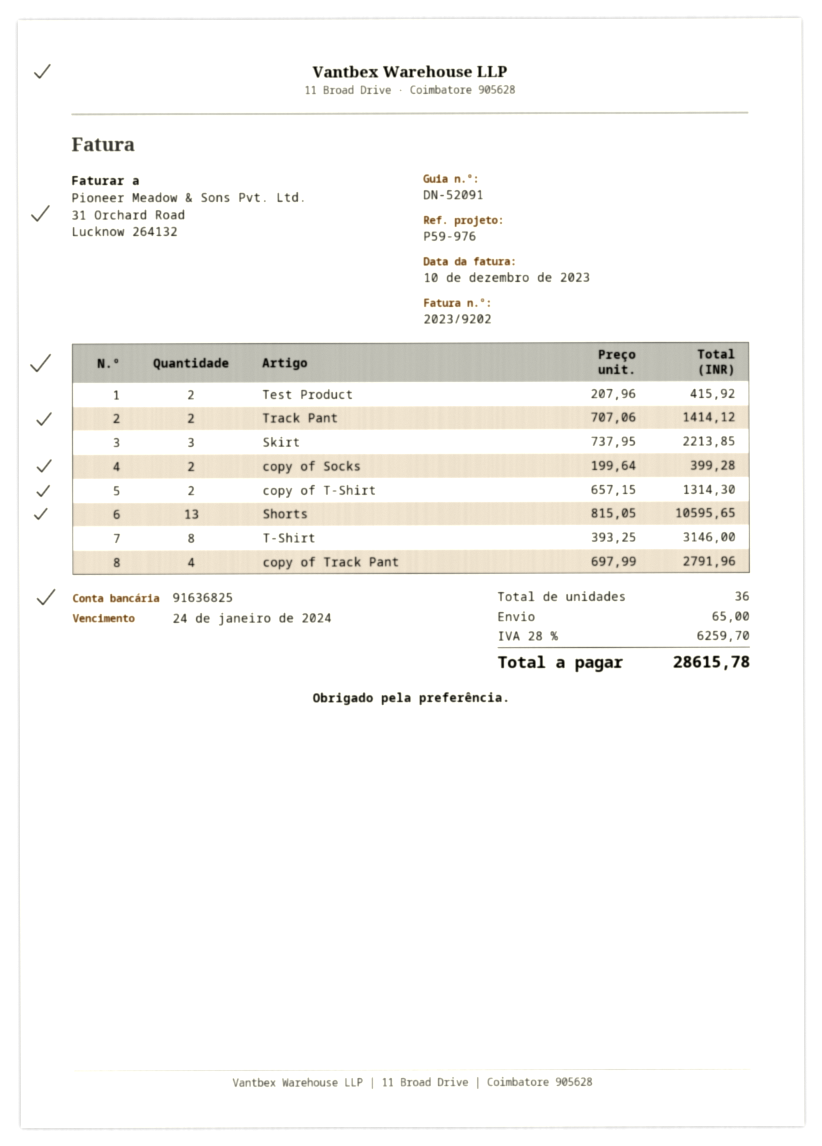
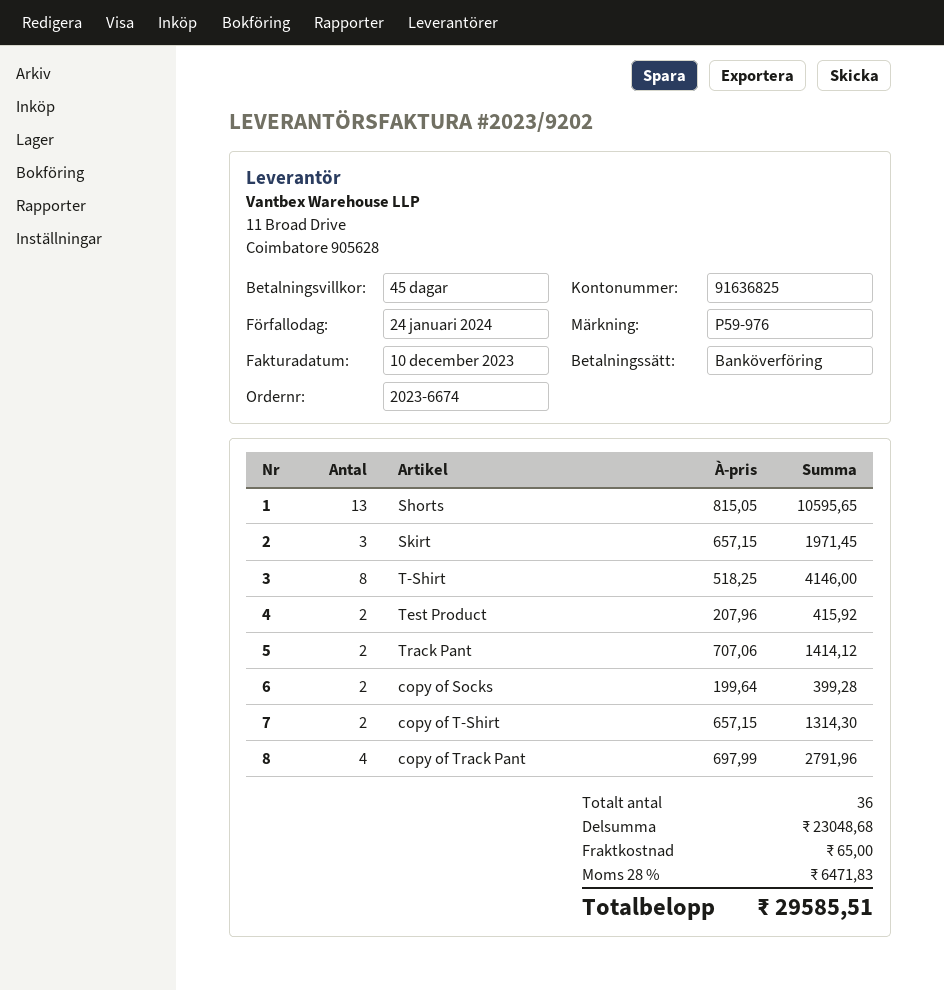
Skirt: 3 x 737.95 = 2213.85 -> 3 x 657.15 = 1971.45
T-Shirt: 8 x 393.25 = 3146.00 -> 8 x 518.25 = 4146.00
tax: 28% = 6259.70 -> 28% = 6471.83
total: 28615.78 -> 29585.51

